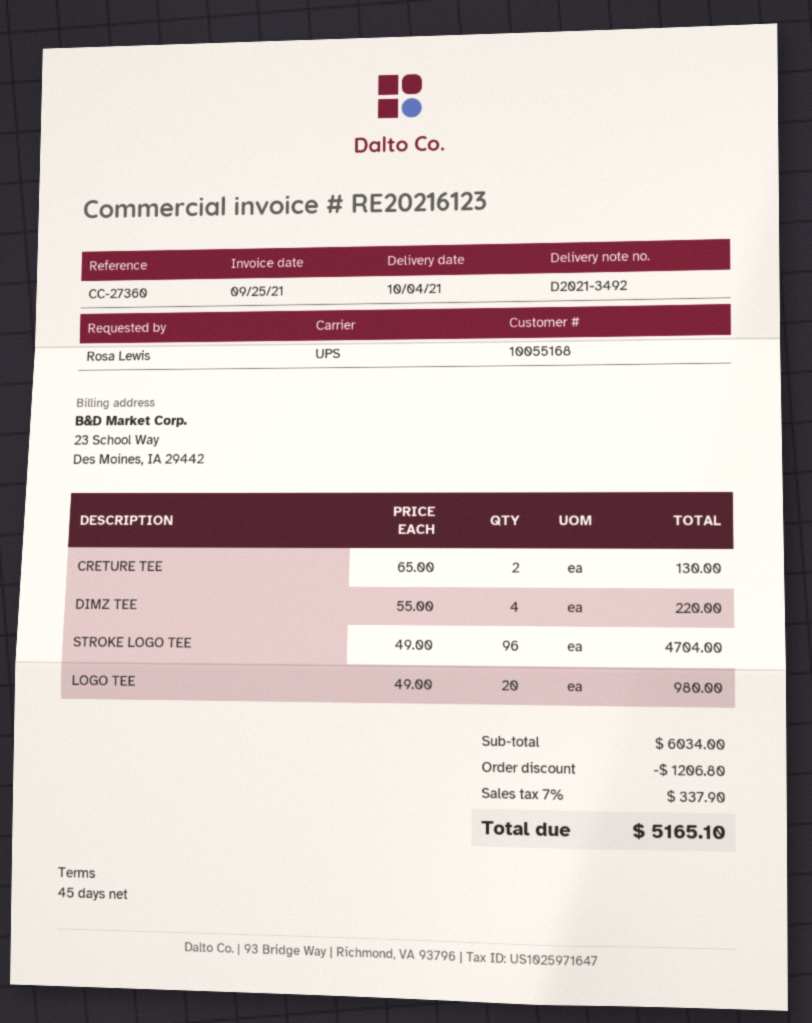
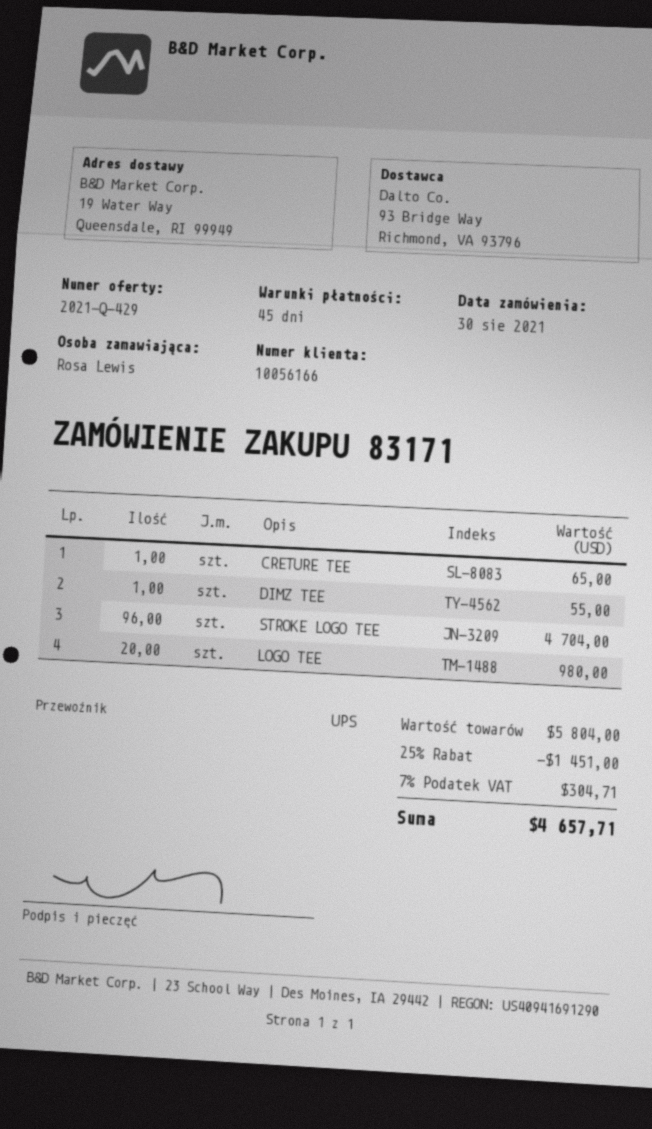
customer number: 10055168 -> 10056166
CRETURE TEE: 2 for 130.00 -> 1 for 65.00
DIMZ TEE: 4 for 220.00 -> 1 for 55.00
subtotal: 6034.00 -> 5804.00
discount: 1206.80 -> 1451.00
tax: 7% = 337.90 -> 7% = 304.71
total: 5165.10 -> 4657.71

